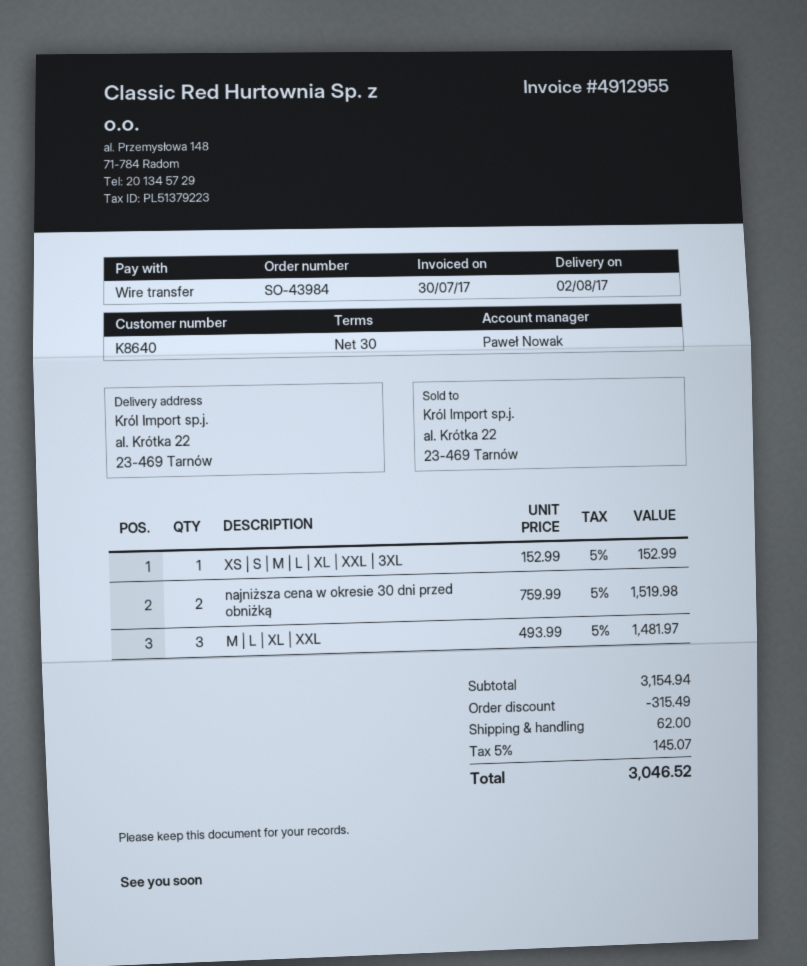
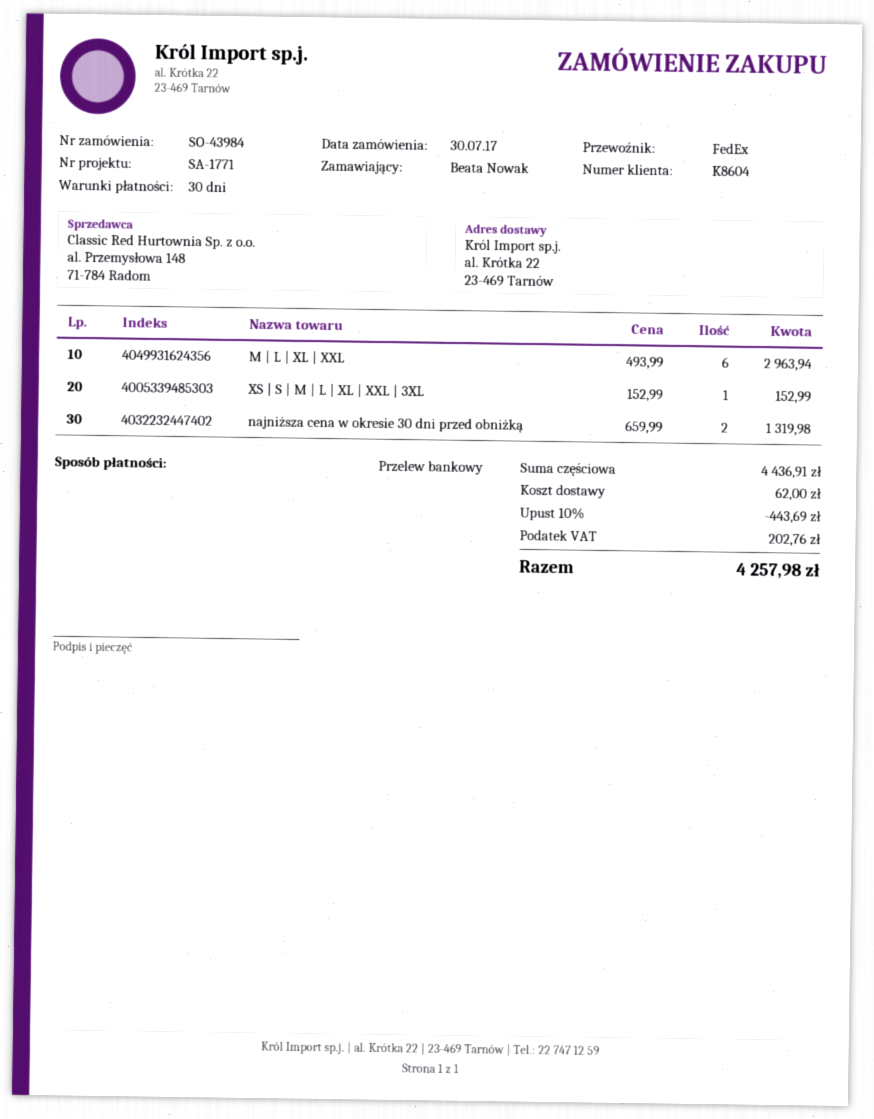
customer number: K8640 -> K8604
najniższa cena w okresie 30 dni przed obniżką: 2 x 759.99 = 1519.98 -> 2 x 659.99 = 1319.98
M | L | XL | XXL: 3 x 493.99 = 1481.97 -> 6 x 493.99 = 2963.94
subtotal: 3154.94 -> 4436.91
discount: 315.49 -> 443.69
tax: 145.07 -> 202.76
total: 3046.52 -> 4257.98

